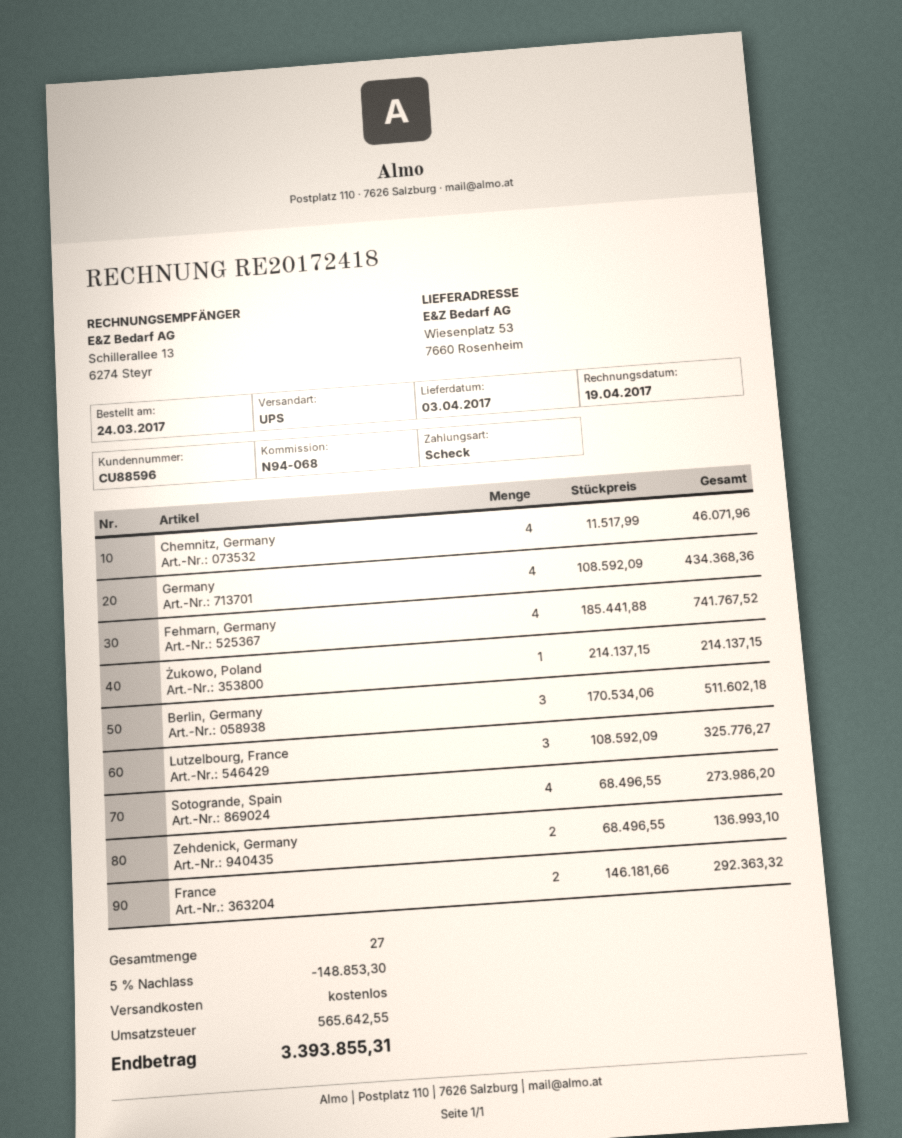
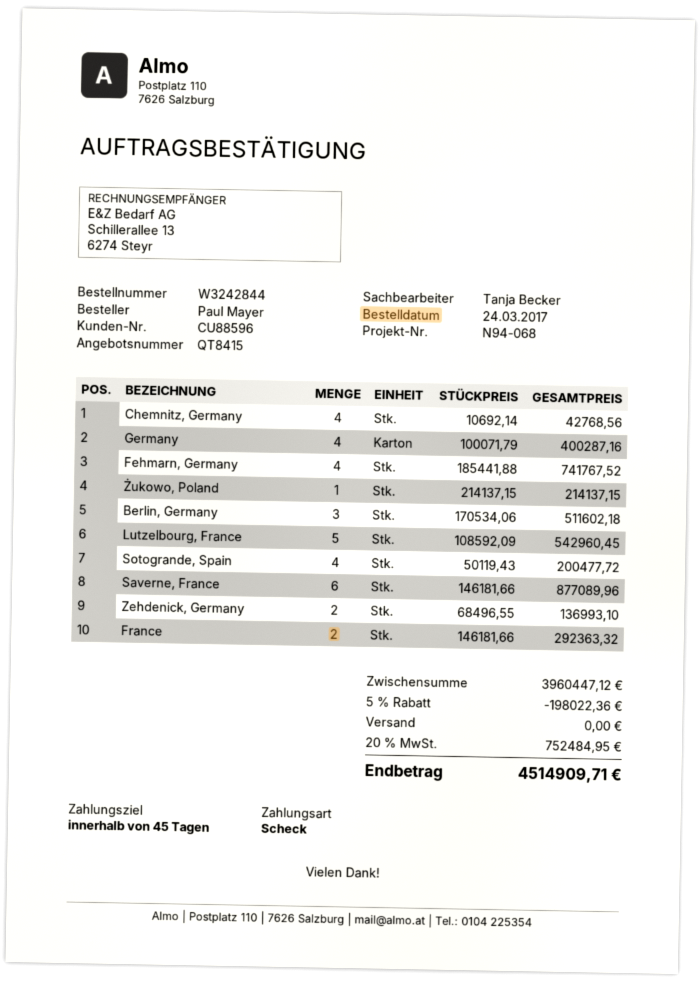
Chemnitz, Germany: 4 x 11517.99 = 46071.96 -> 4 x 10692.14 = 42768.56
Germany: 4 x 108592.09 = 434368.36 -> 4 x 100071.79 = 400287.16
Lutzelbourg, France: 3 x 108592.09 = 325776.27 -> 5 x 108592.09 = 542960.45
Sotogrande, Spain: 4 x 68496.55 = 273986.20 -> 4 x 50119.43 = 200477.72
Saverne, France: none -> 6 x 146181.66 = 877089.96
discount: 5% = 148853.30 -> 5% = 198022.36
tax: 565642.55 -> 752484.95
total: 3393855.31 -> 4514909.71

